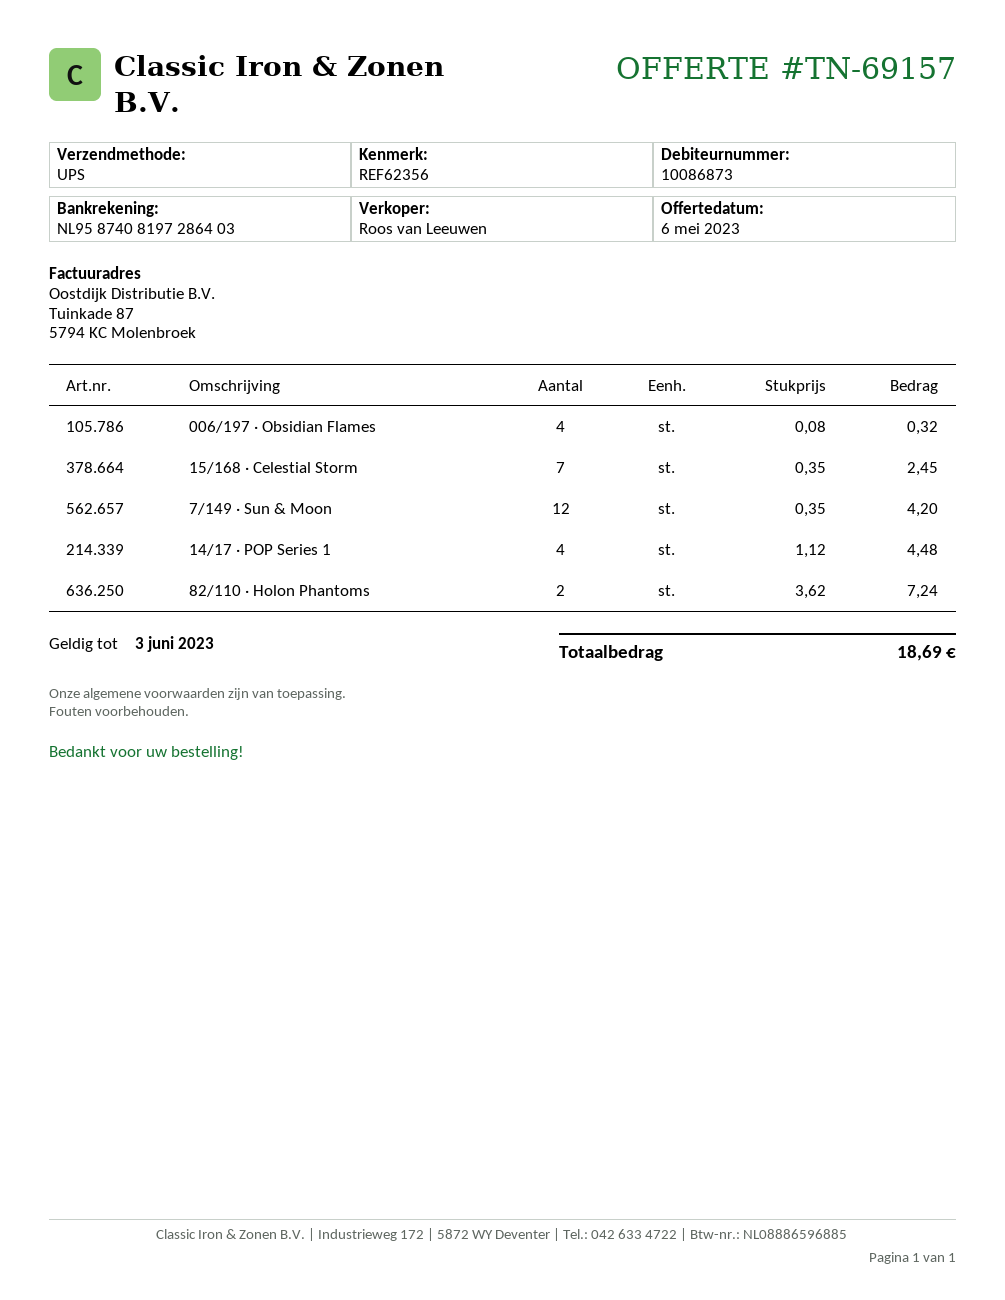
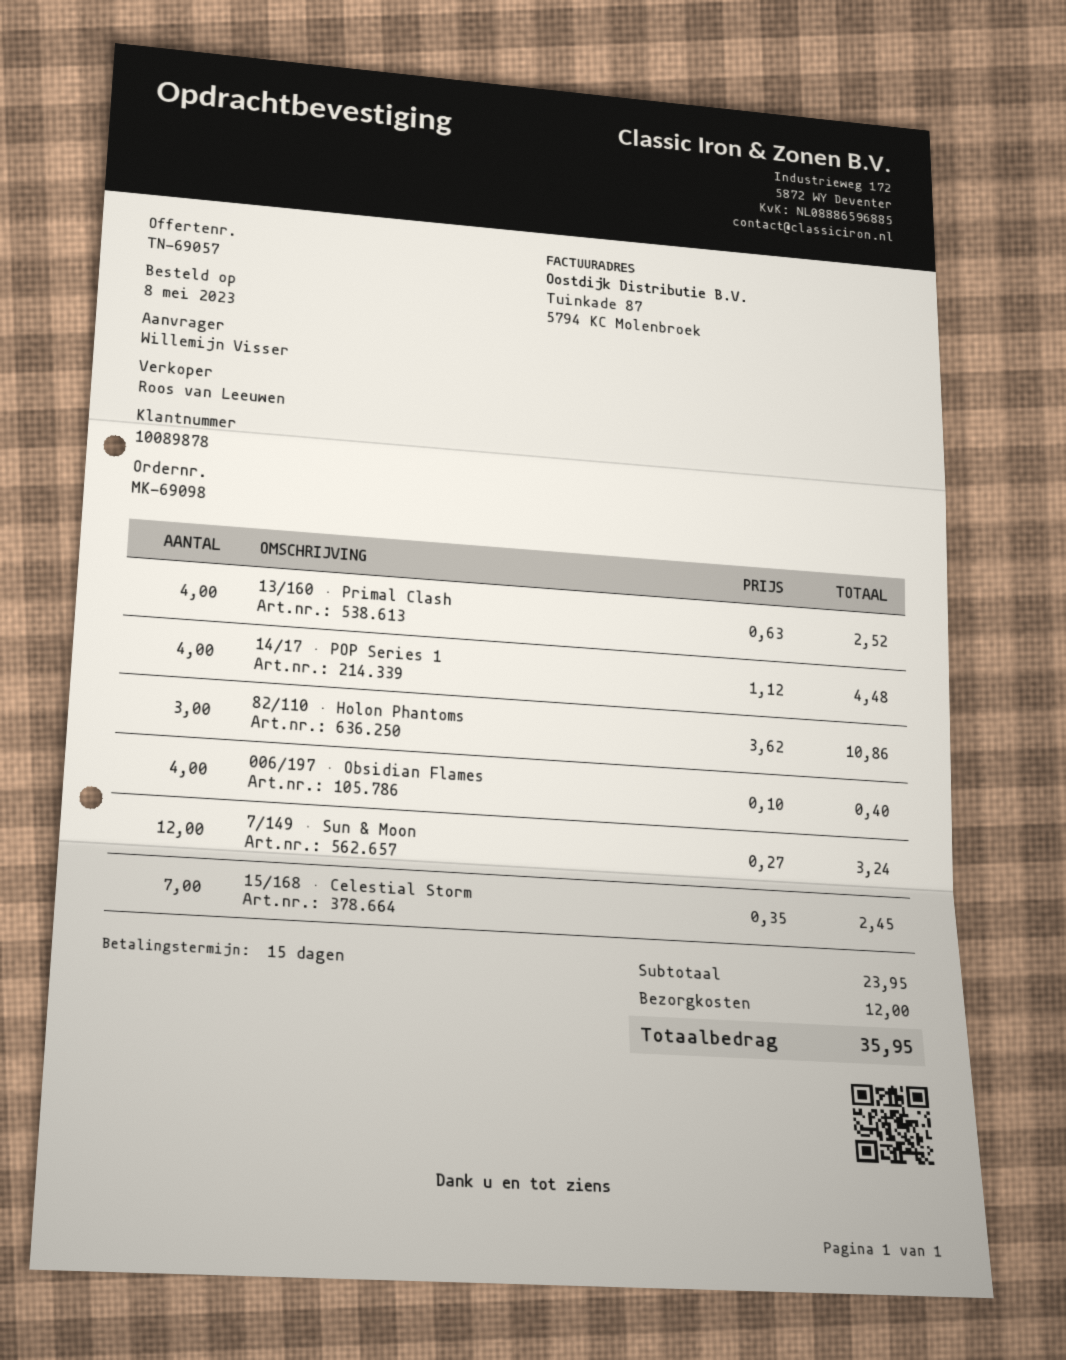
quote number: TN-69157 -> TN-69057
customer number: 10086873 -> 10089878
006/197 · Obsidian Flames: 4 x 0.08 = 0.32 -> 4 x 0.10 = 0.40
7/149 · Sun & Moon: 12 x 0.35 = 4.20 -> 12 x 0.27 = 3.24
82/110 · Holon Phantoms: 2 x 3.62 = 7.24 -> 3 x 3.62 = 10.86
13/160 · Primal Clash: none -> 4 x 0.63 = 2.52
shipping: none -> 12.00
total: 18.69 -> 35.95

